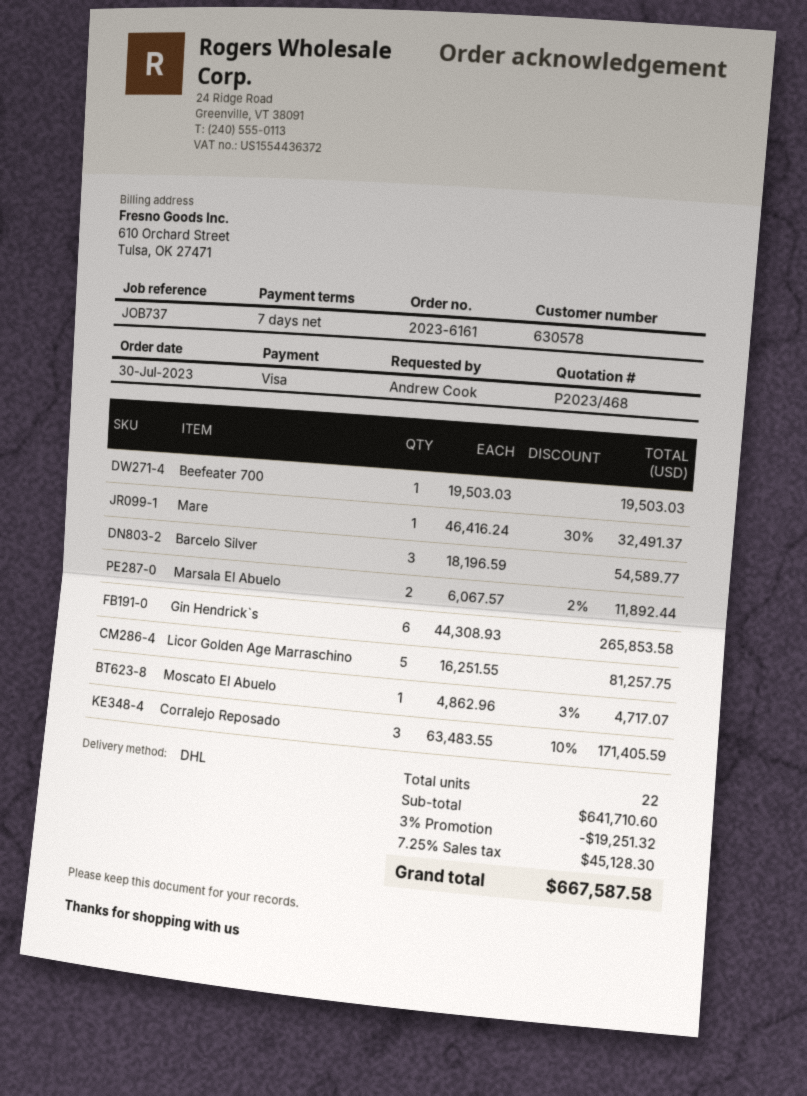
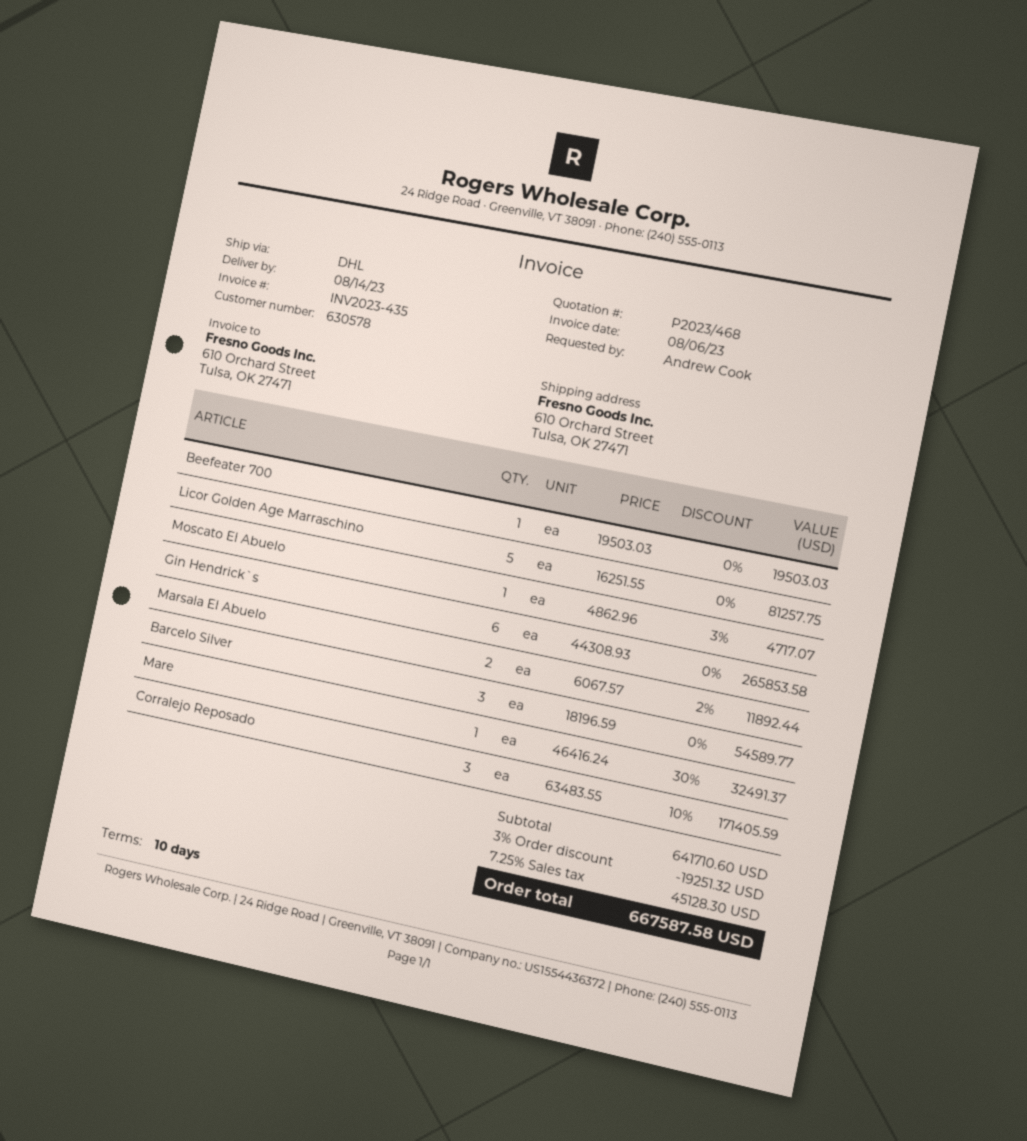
payment terms: 7 days -> 10 days

